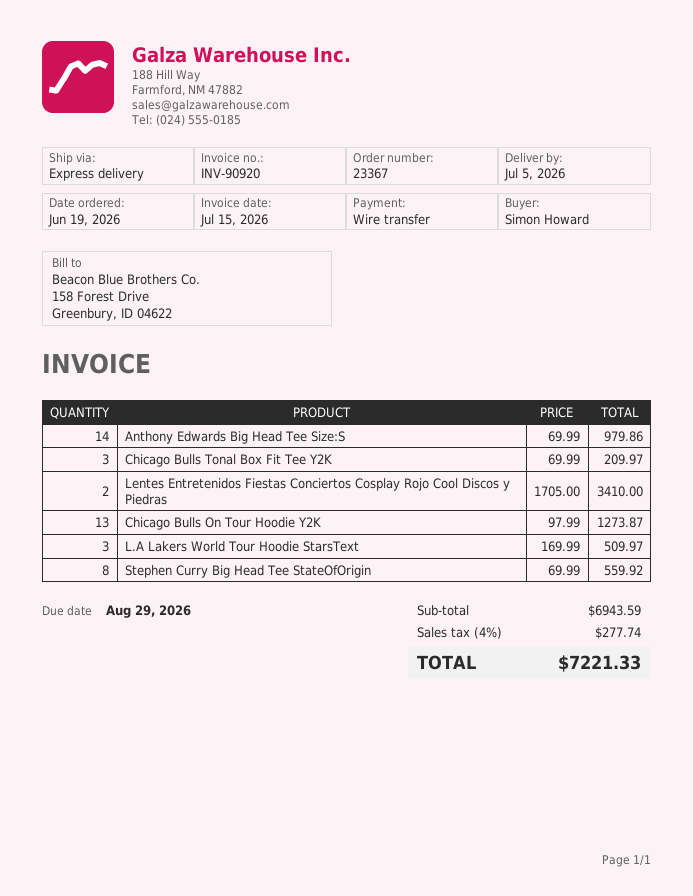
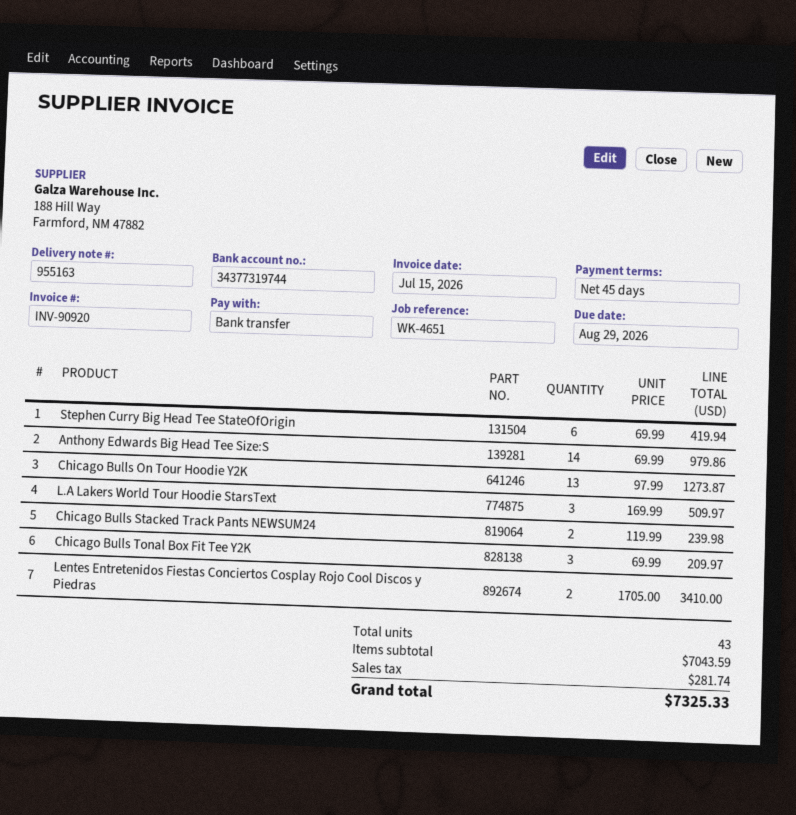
Stephen Curry Big Head Tee StateOfOrigin: 8 x 69.99 = 559.92 -> 6 x 69.99 = 419.94
Chicago Bulls Stacked Track Pants NEWSUM24: none -> 2 x 119.99 = 239.98
subtotal: 6943.59 -> 7043.59
tax: 277.74 -> 281.74
total: 7221.33 -> 7325.33

